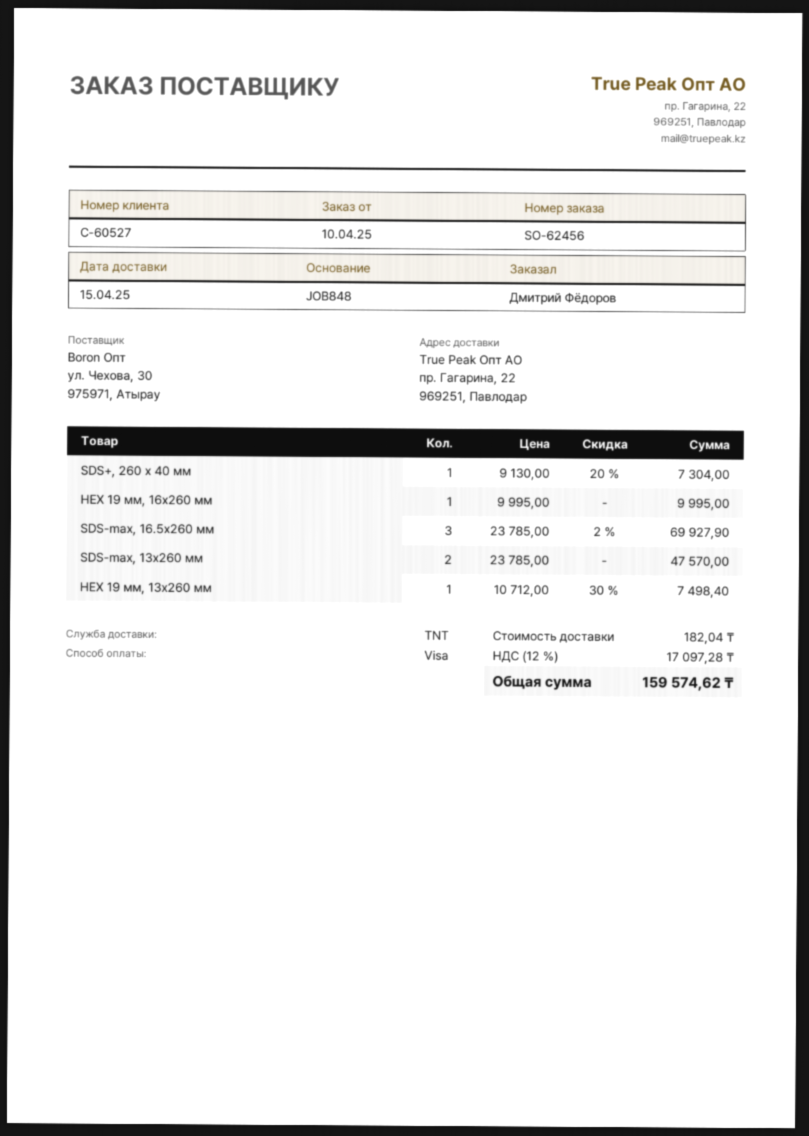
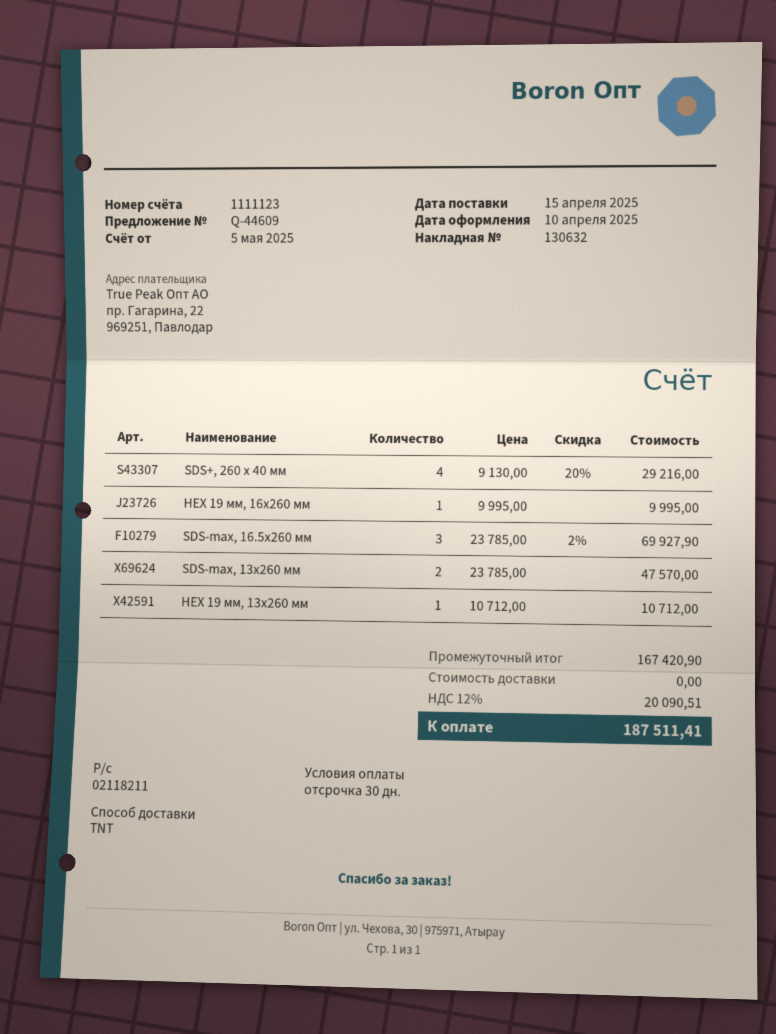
SDS+, 260 x 40 мм: 1 x 9130.00 - 20% = 7304.00 -> 4 x 9130.00 - 20% = 29216.00
HEX 19 мм, 13х260 мм: 1 x 10712.00 - 30% = 7498.40 -> 1 x 10712.00 = 10712.00
shipping: 182.04 -> 0.00
tax: 12% = 17097.28 -> 12% = 20090.51
total: 159574.62 -> 187511.41

